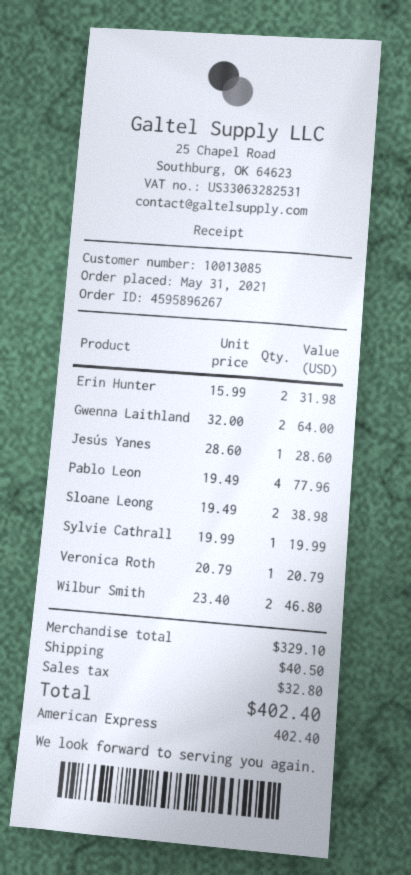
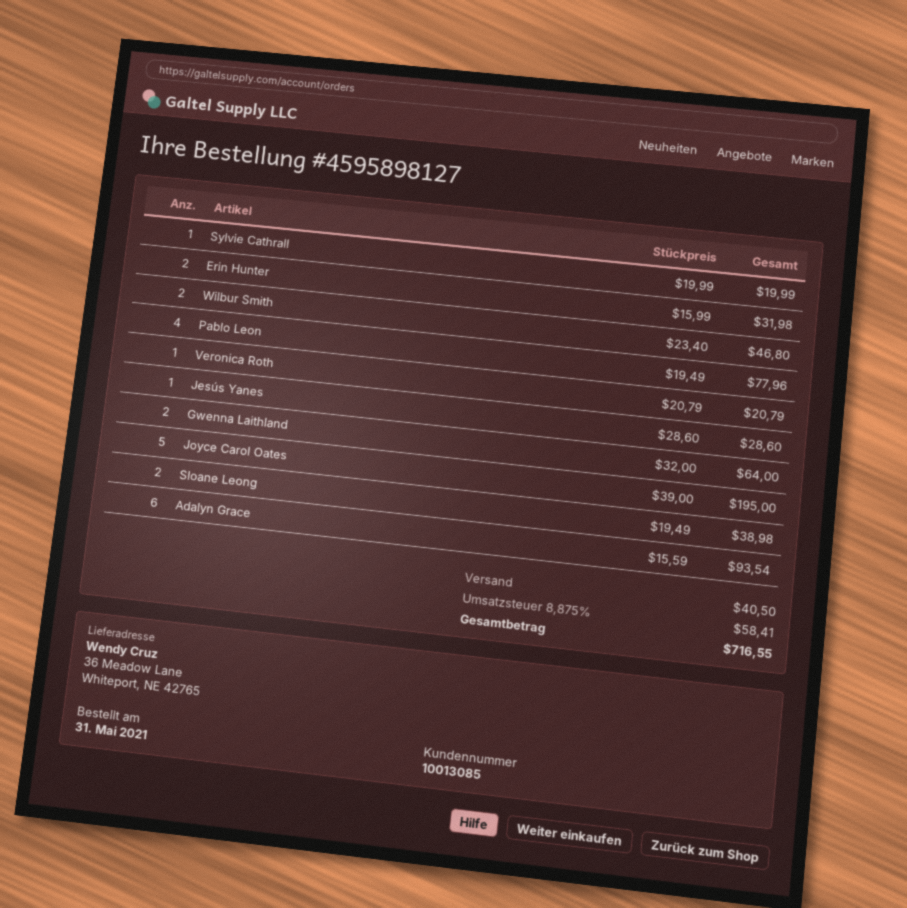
order number: 4595896267 -> 4595898127
Joyce Carol Oates: none -> 5 x 39.00 = 195.00
Adalyn Grace: none -> 6 x 15.59 = 93.54
tax: 32.80 -> 58.41
total: 402.40 -> 716.55

